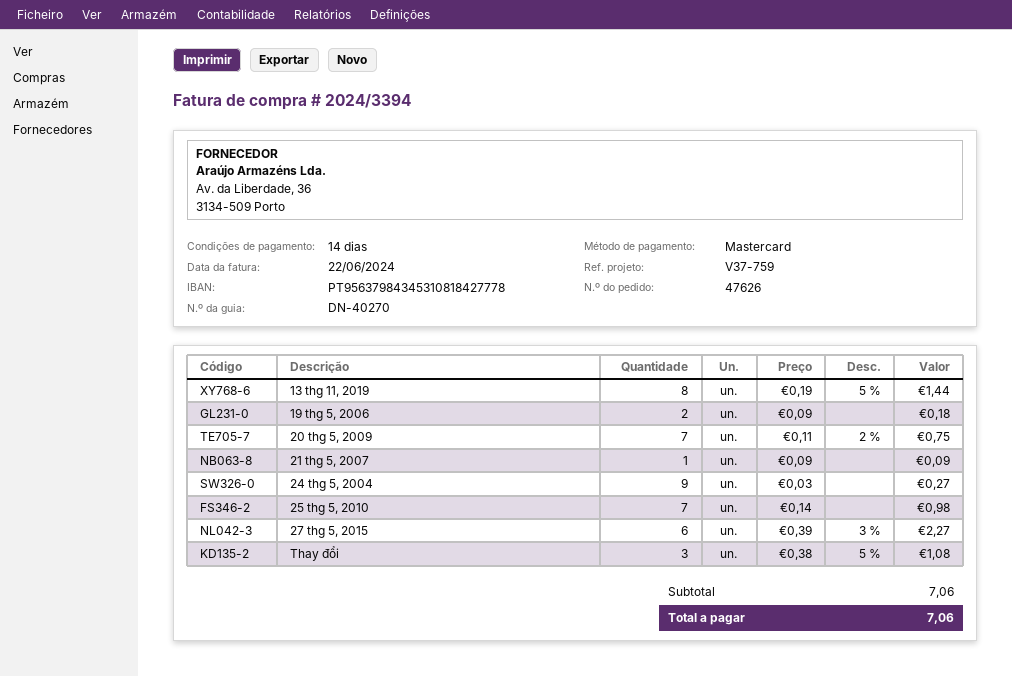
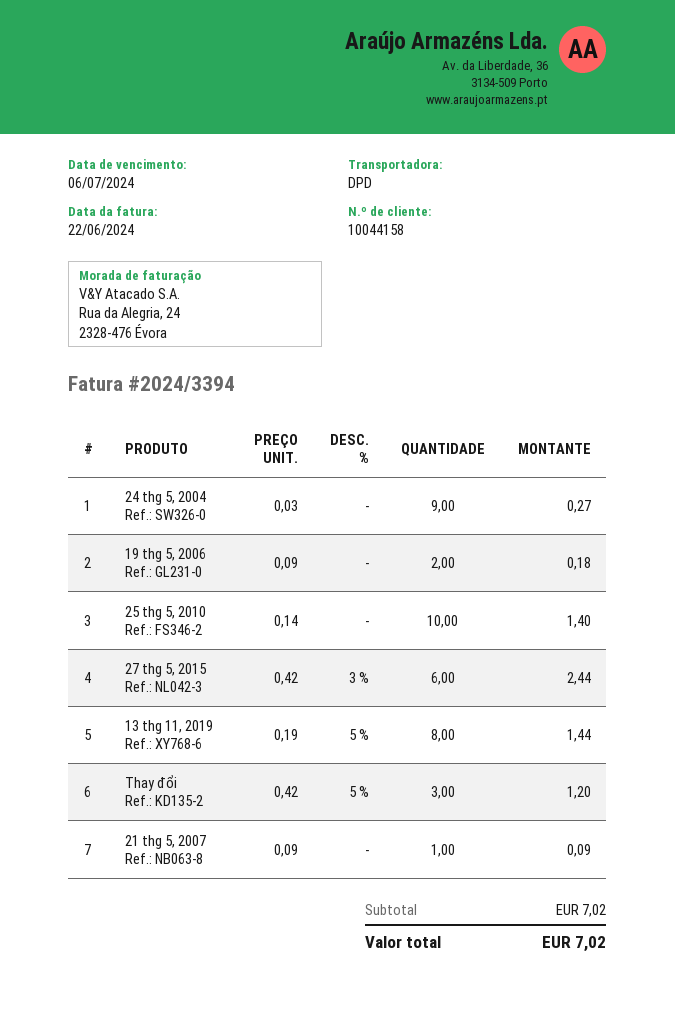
20 thg 5, 2009: 7 x 0.11 - 2% = 0.75 -> none
25 thg 5, 2010: 7 x 0.14 = 0.98 -> 10 x 0.14 = 1.40
27 thg 5, 2015: 6 x 0.39 - 3% = 2.27 -> 6 x 0.42 - 3% = 2.44
Thay đổi: 3 x 0.38 - 5% = 1.08 -> 3 x 0.42 - 5% = 1.20
subtotal: 7.06 -> 7.02
total: 7.06 -> 7.02

